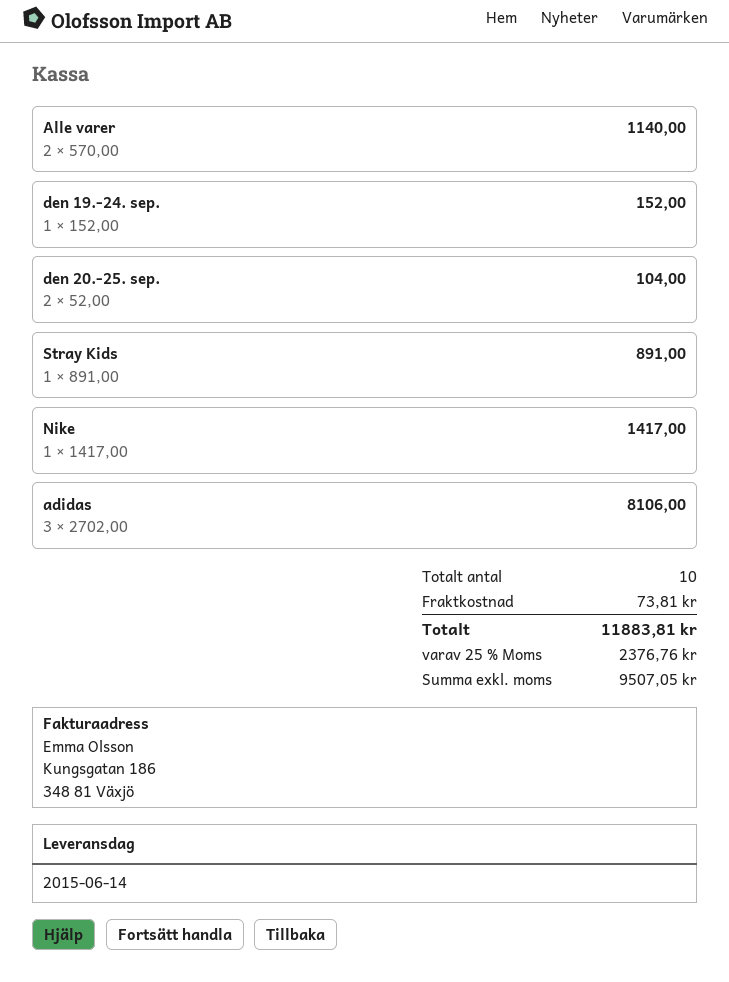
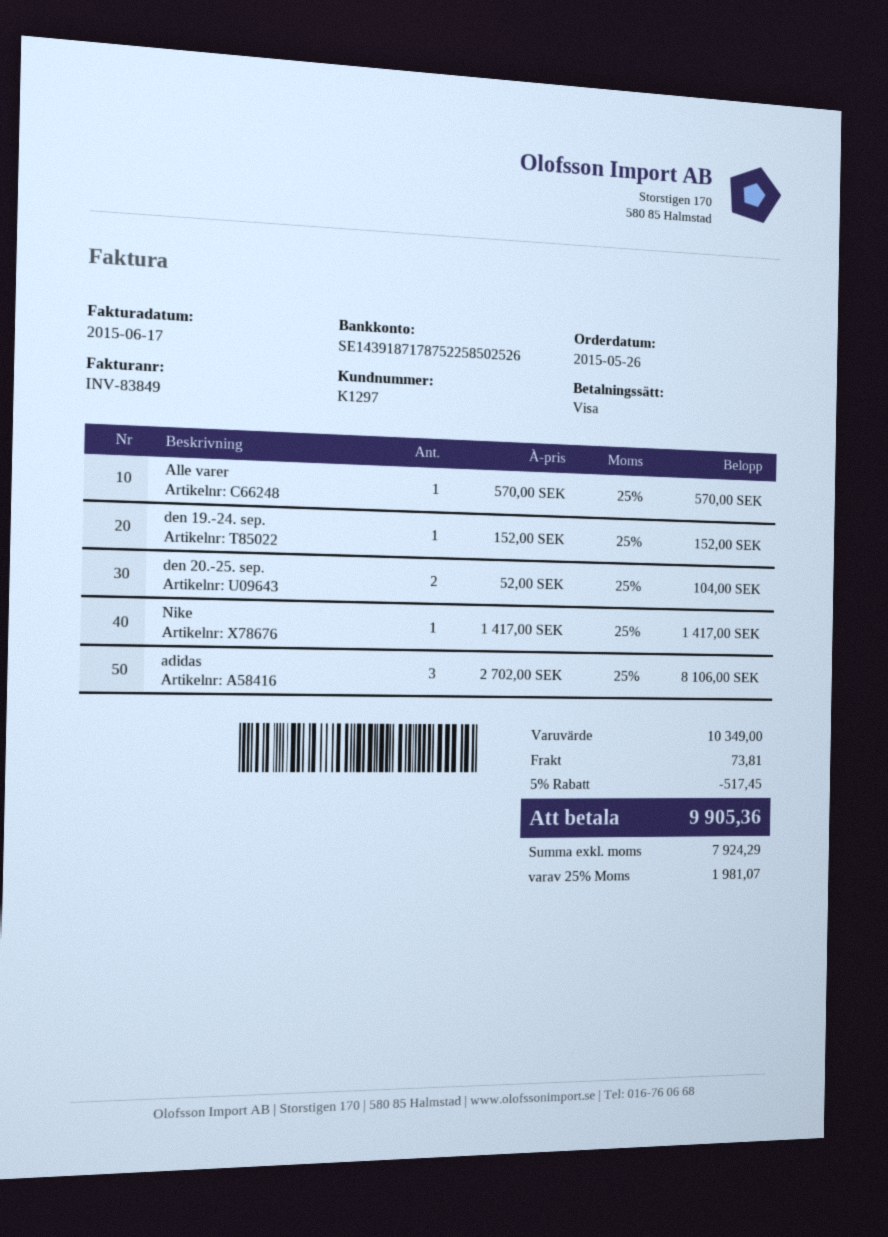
Alle varer: 2 x 570.00 = 1140.00 -> 1 x 570.00 = 570.00
Stray Kids: 1 x 891.00 = 891.00 -> none
discount: none -> 5% = 517.45
net: 9507.05 -> 7924.29
tax: 25% = 2376.76 -> 25% = 1981.07
total: 11883.81 -> 9905.36

